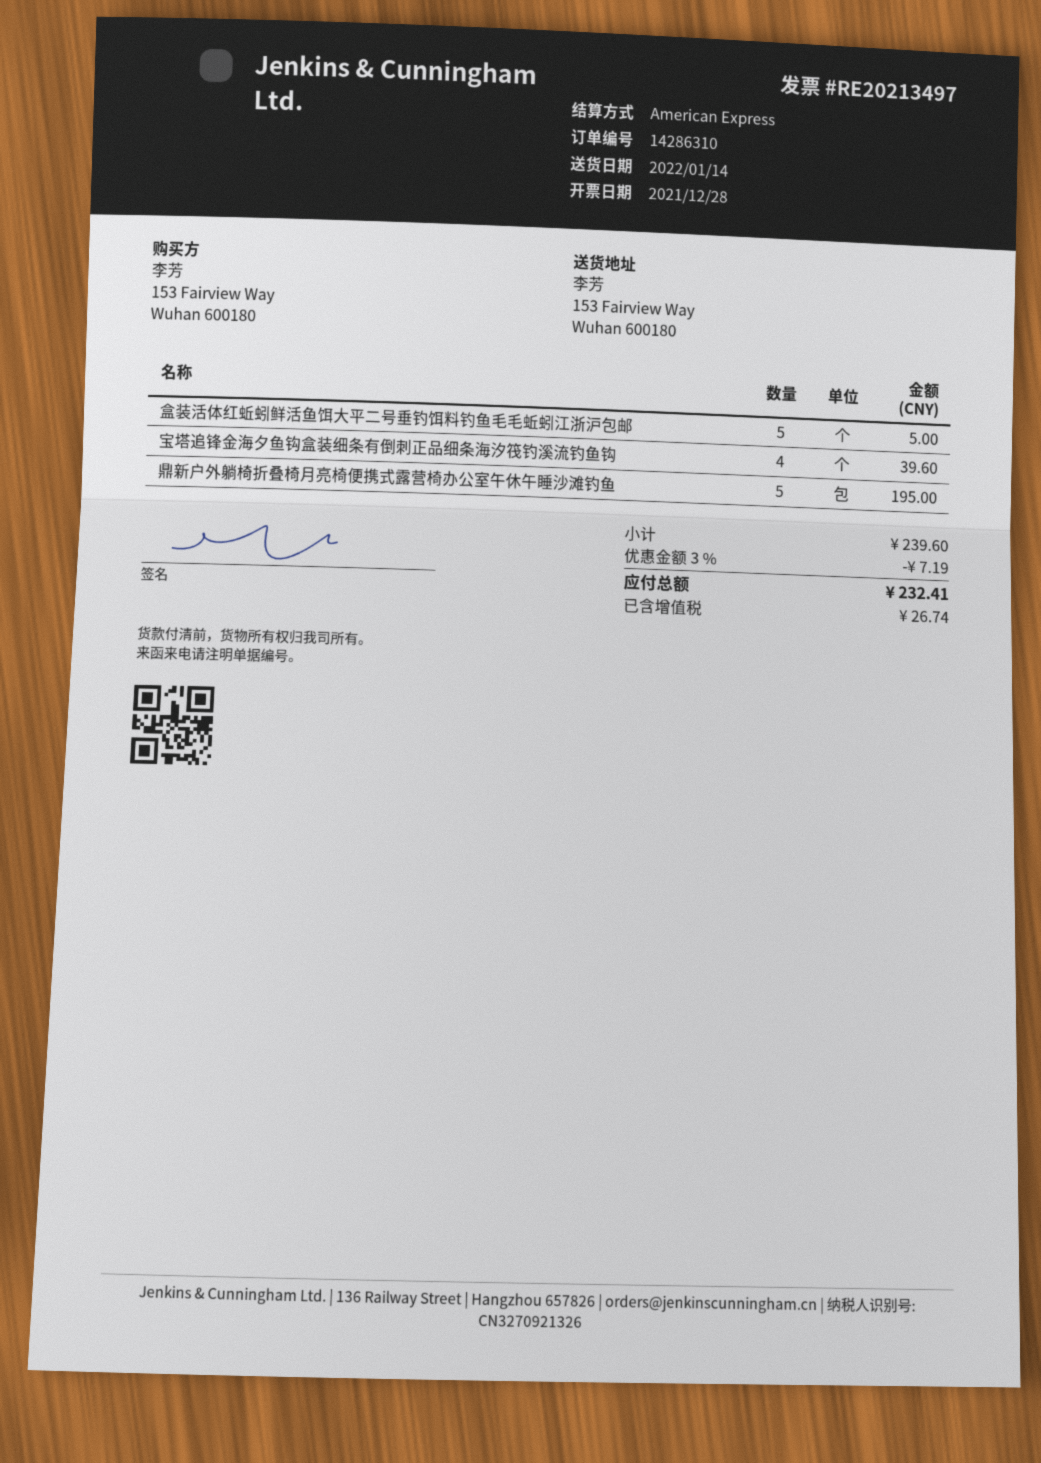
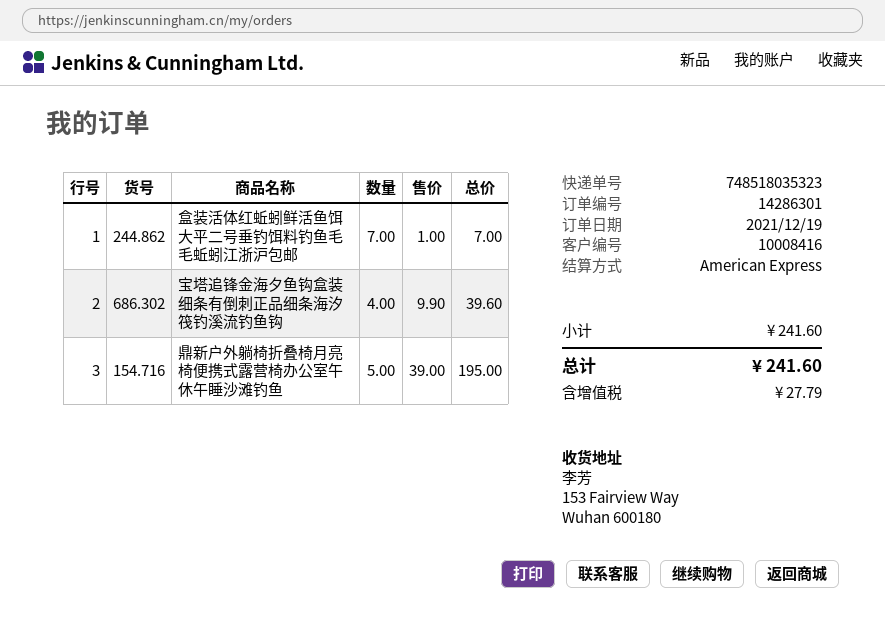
order number: 14286310 -> 14286301
盒装活体红蚯蚓鲜活鱼饵大平二号垂钓饵料钓鱼毛毛蚯蚓江浙沪包邮: 5 for 5.00 -> 7 for 7.00
subtotal: 239.60 -> 241.60
discount: 3% = 7.19 -> none
tax: 26.74 -> 27.79
total: 232.41 -> 241.60

